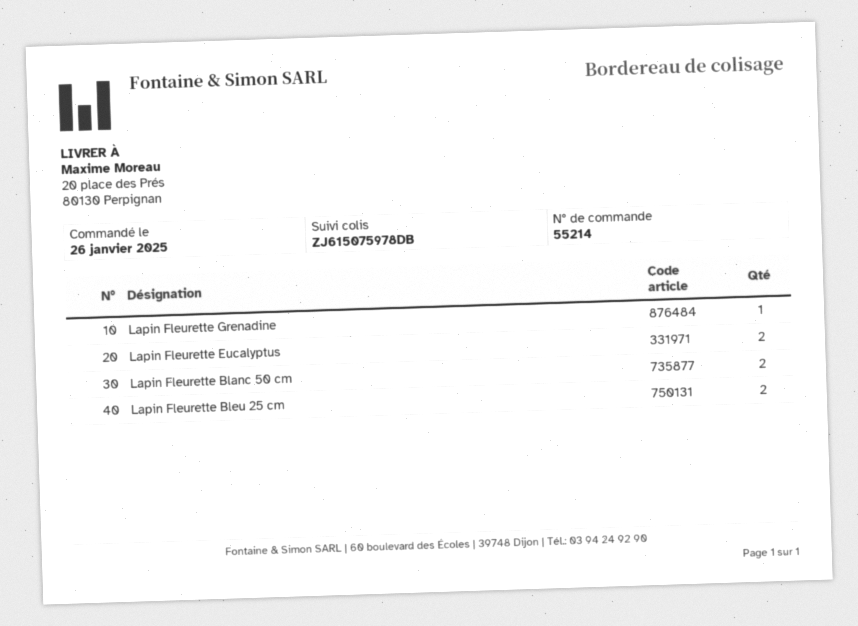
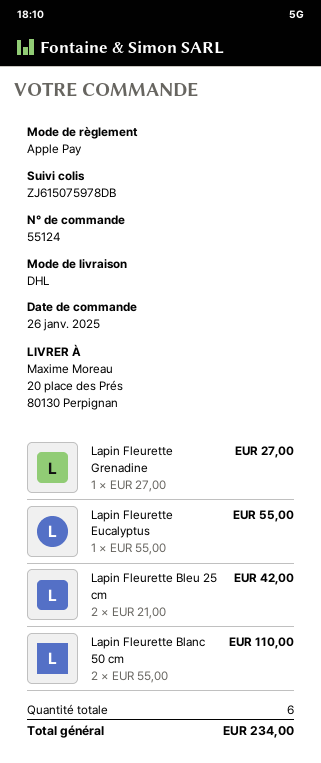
order number: 55214 -> 55124
Lapin Fleurette Eucalyptus: 2 -> 1

